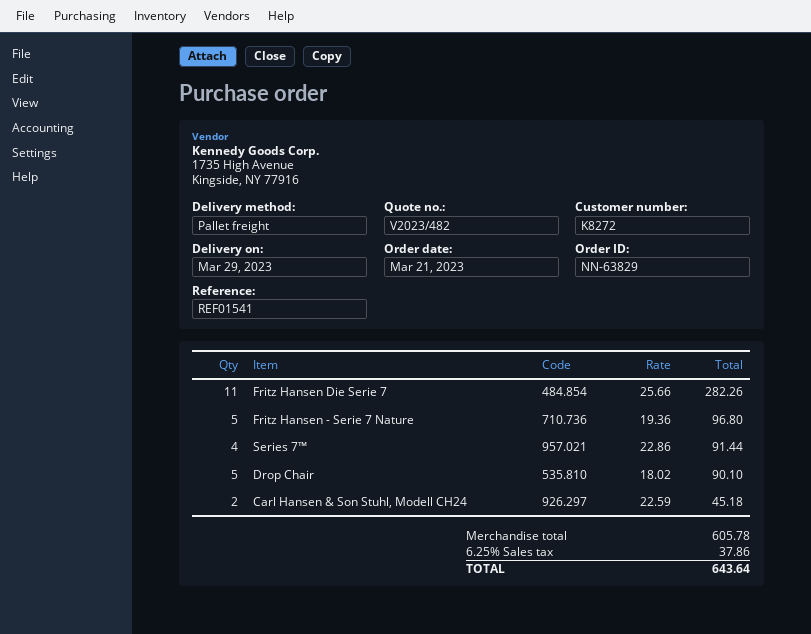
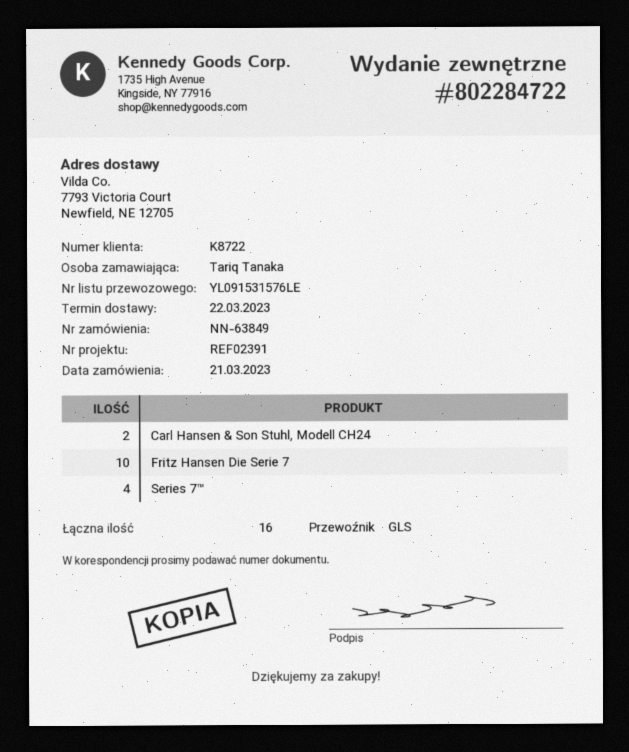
order number: NN-63829 -> NN-63849
delivery date: 2023-03-29 -> 2023-03-22
customer number: K8272 -> K8722
reference: REF01541 -> REF02391
shipping method: pallet freight -> GLS
Fritz Hansen Die Serie 7: 11 -> 10
Fritz Hansen - Serie 7 Nature: 5 -> none
Drop Chair: 5 -> none

